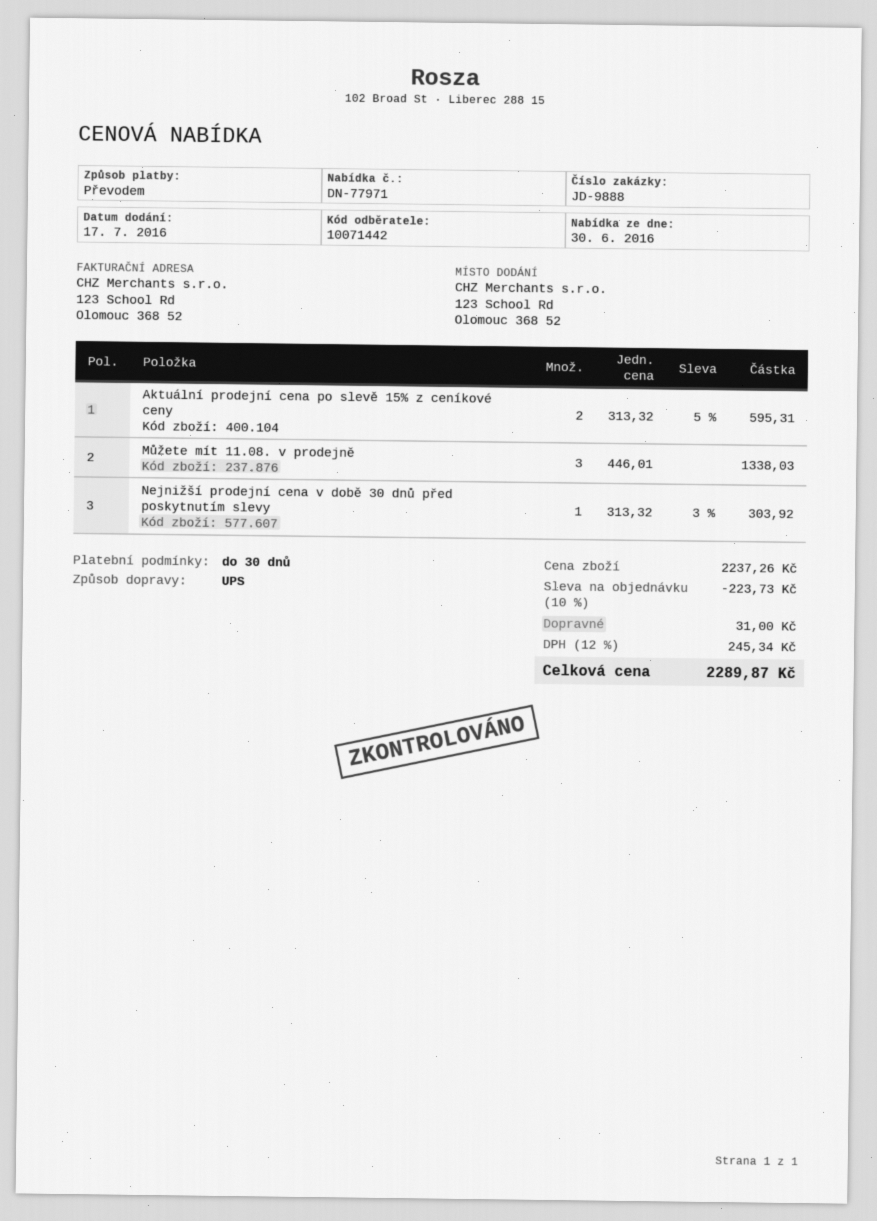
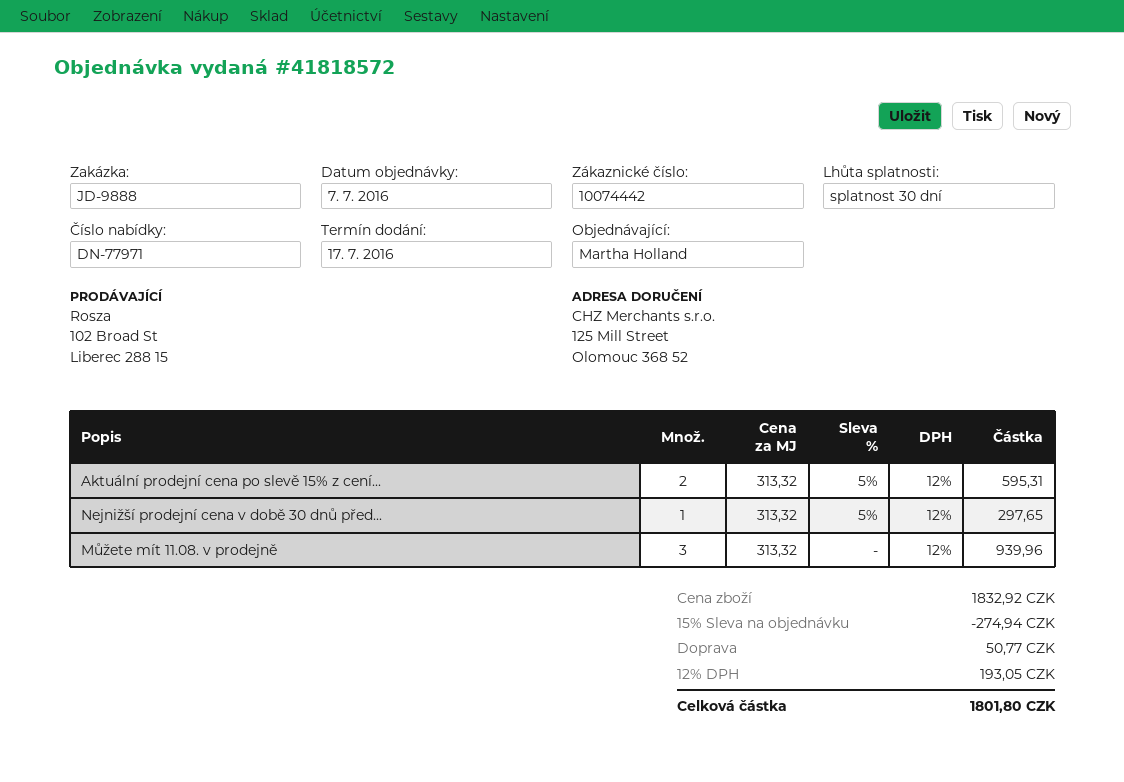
customer number: 10071442 -> 10074442
ship to: 123 School Rd, Olomouc 368 52 -> 125 Mill Street, Olomouc 368 52
Můžete mít 11.08. v prodejně: 3 x 446.01 = 1338.03 -> 3 x 313.32 = 939.96
Nejnižší prodejní cena v době 30 dnů před poskytnutím slevy: 1 x 313.32 - 3% = 303.92 -> 1 x 313.32 - 5% = 297.65
subtotal: 2237.26 -> 1832.92
discount: 10% = 223.73 -> 15% = 274.94
shipping: 31.00 -> 50.77
tax: 12% = 245.34 -> 12% = 193.05
total: 2289.87 -> 1801.80

